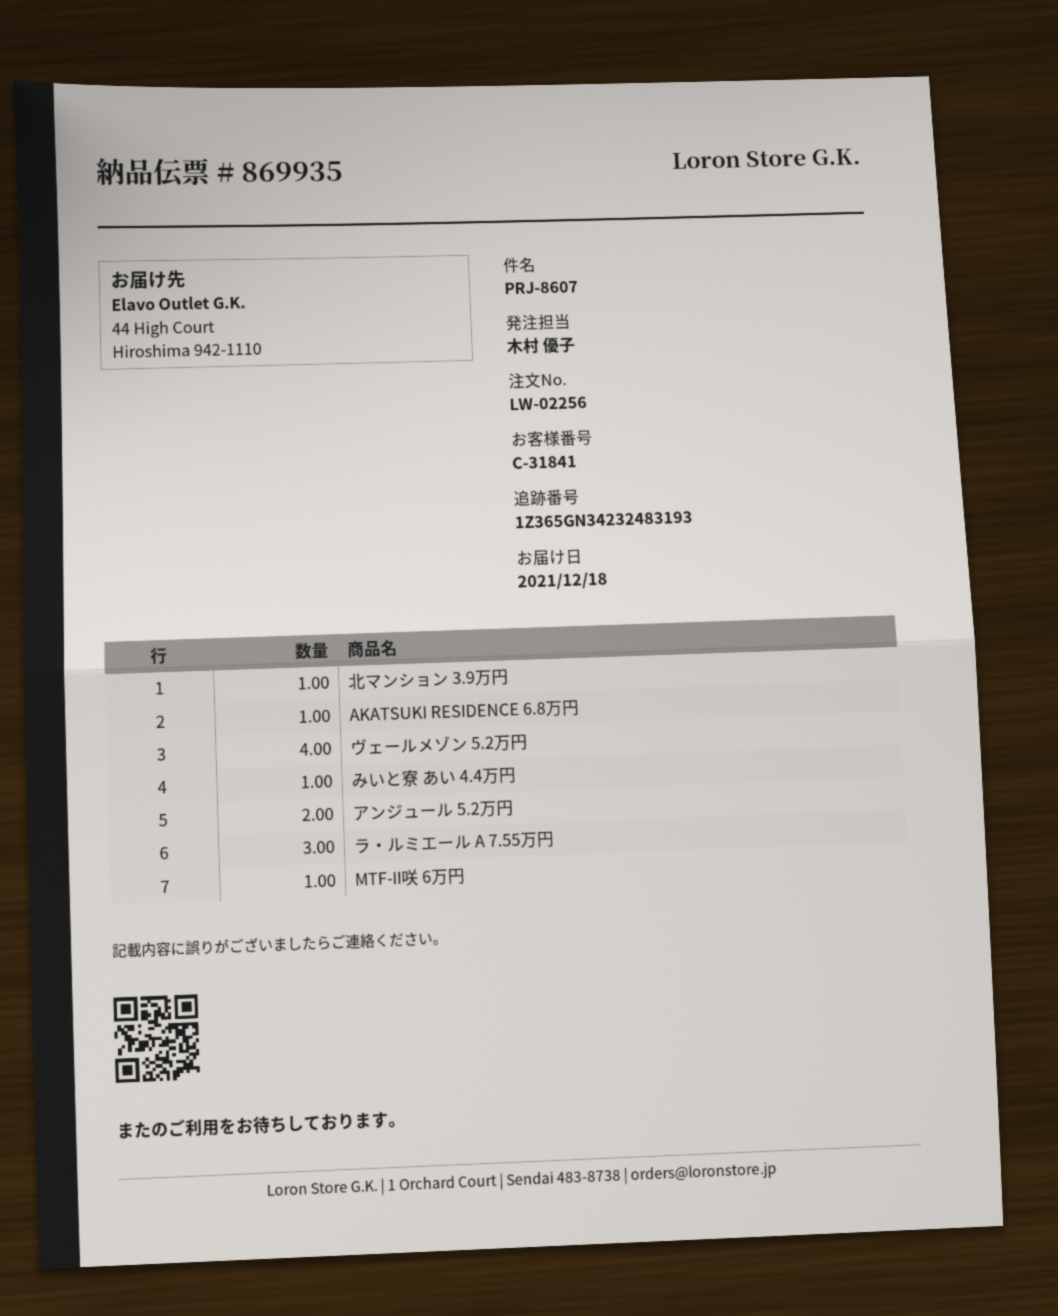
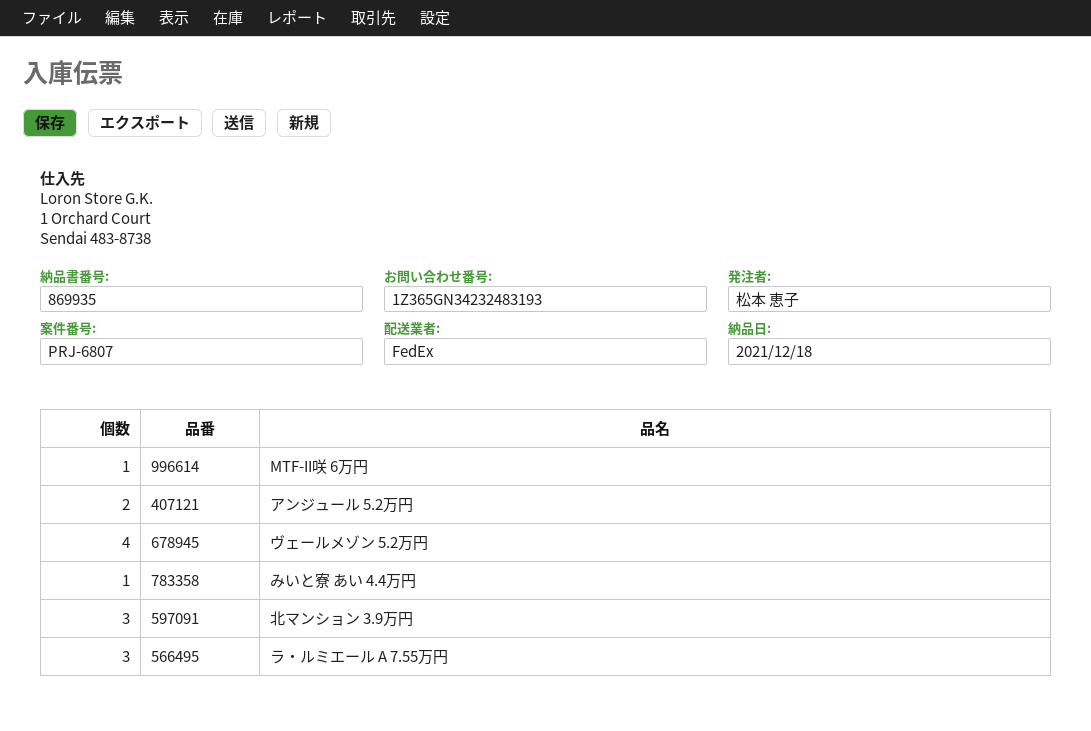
reference: PRJ-8607 -> PRJ-6807
ordered by: 木村 優子 -> 松本 恵子
北マンション 3.9万円: 1 -> 3
AKATSUKI RESIDENCE 6.8万円: 1 -> none

